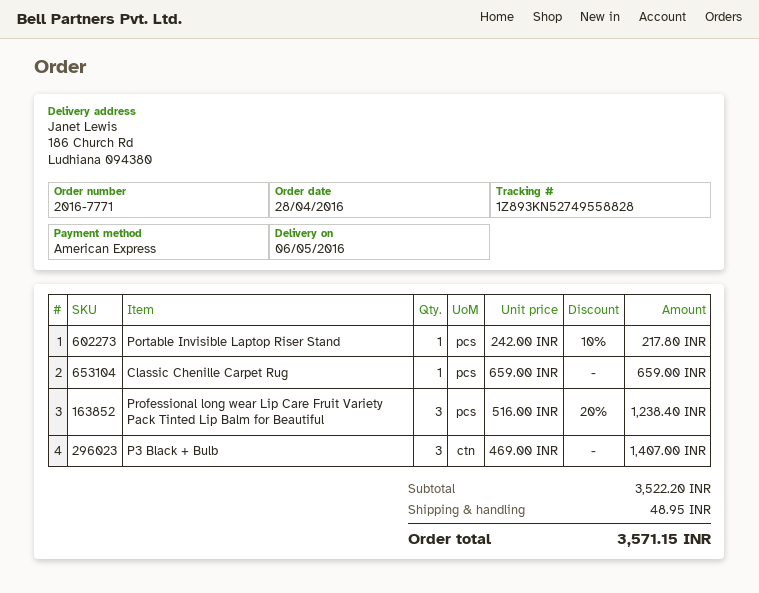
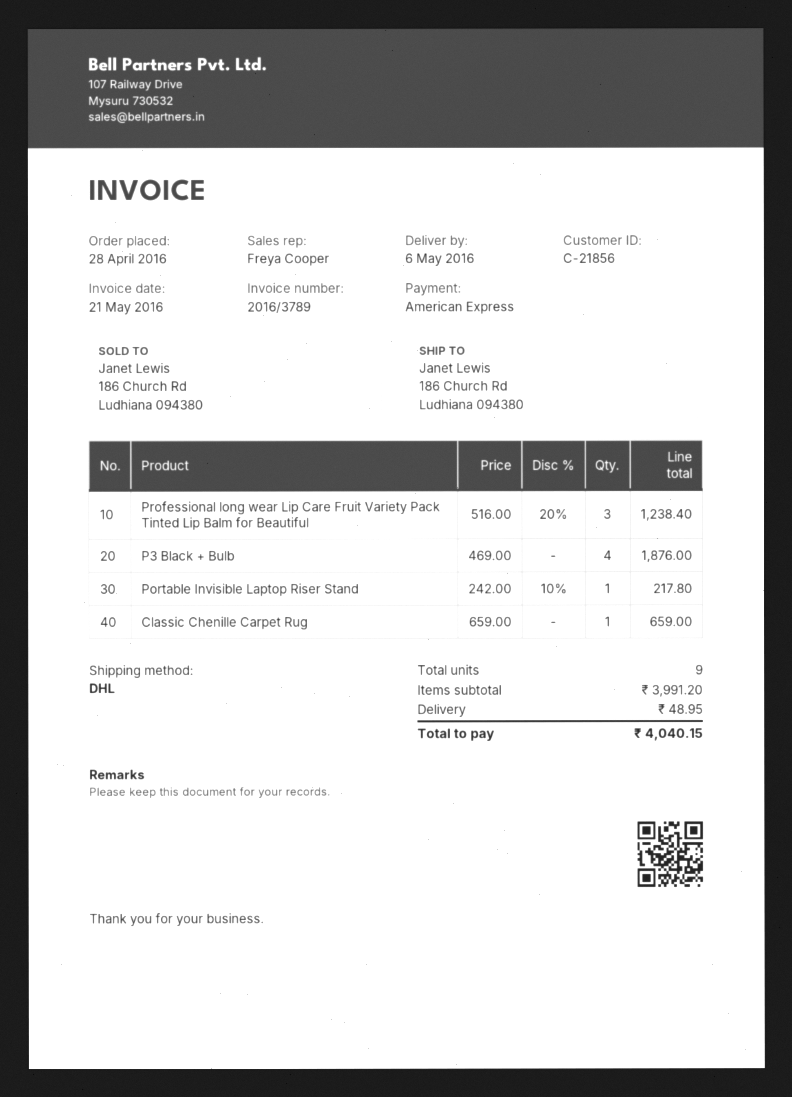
P3 Black + Bulb: 3 x 469.00 = 1407.00 -> 4 x 469.00 = 1876.00
subtotal: 3522.20 -> 3991.20
total: 3571.15 -> 4040.15

